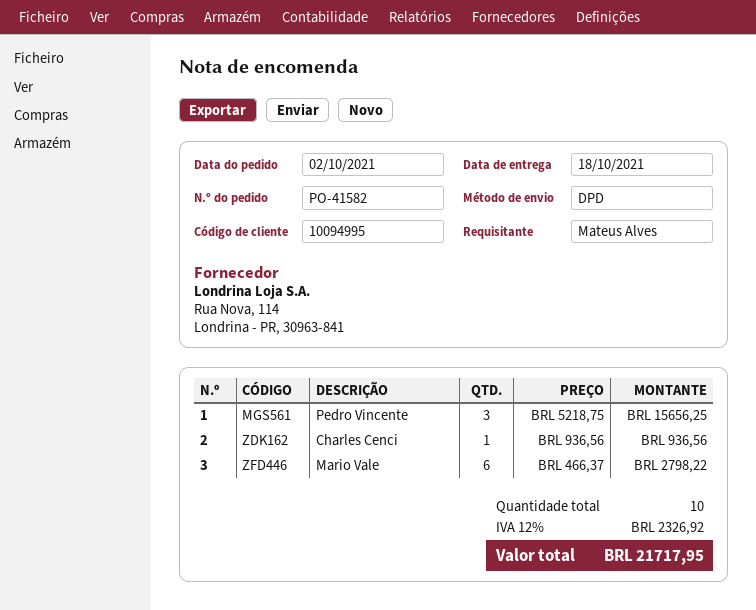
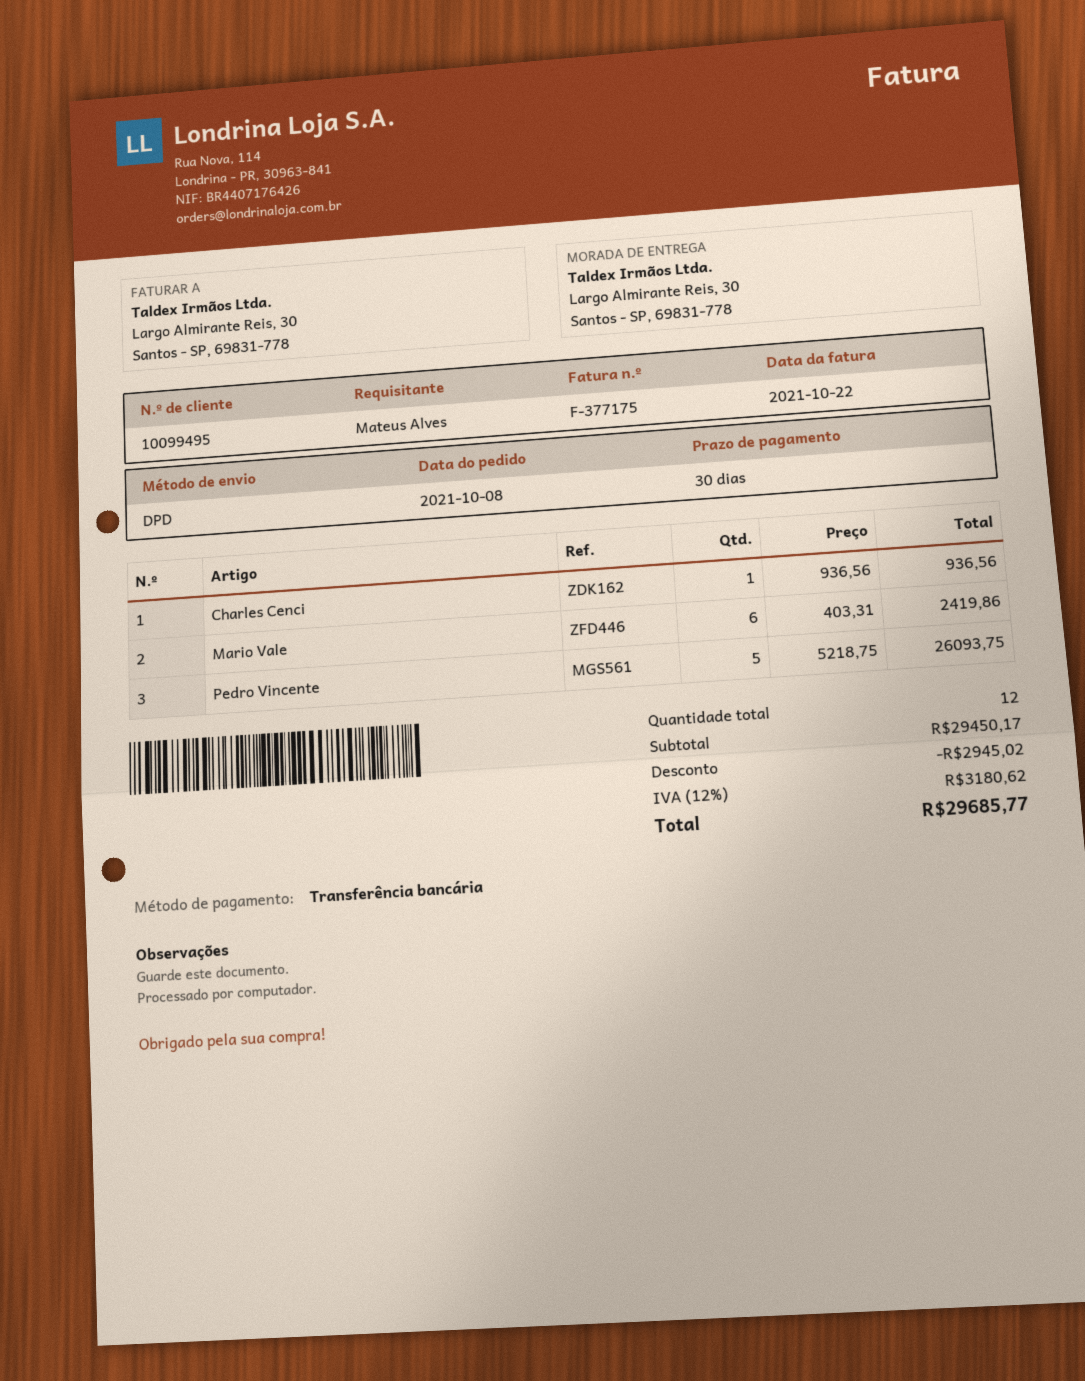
order date: 2021-10-02 -> 2021-10-08
customer number: 10094995 -> 10099495
Pedro Vincente: 3 x 5218.75 = 15656.25 -> 5 x 5218.75 = 26093.75
Mario Vale: 6 x 466.37 = 2798.22 -> 6 x 403.31 = 2419.86
total quantity: 10 -> 12
discount: none -> 2945.02
tax: 12% = 2326.92 -> 12% = 3180.62
total: 21717.95 -> 29685.77

